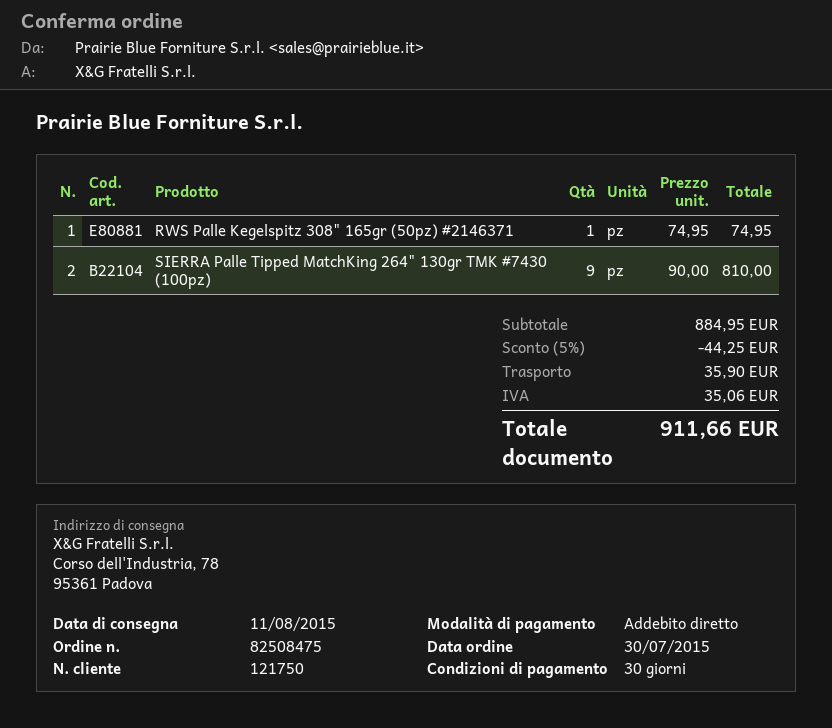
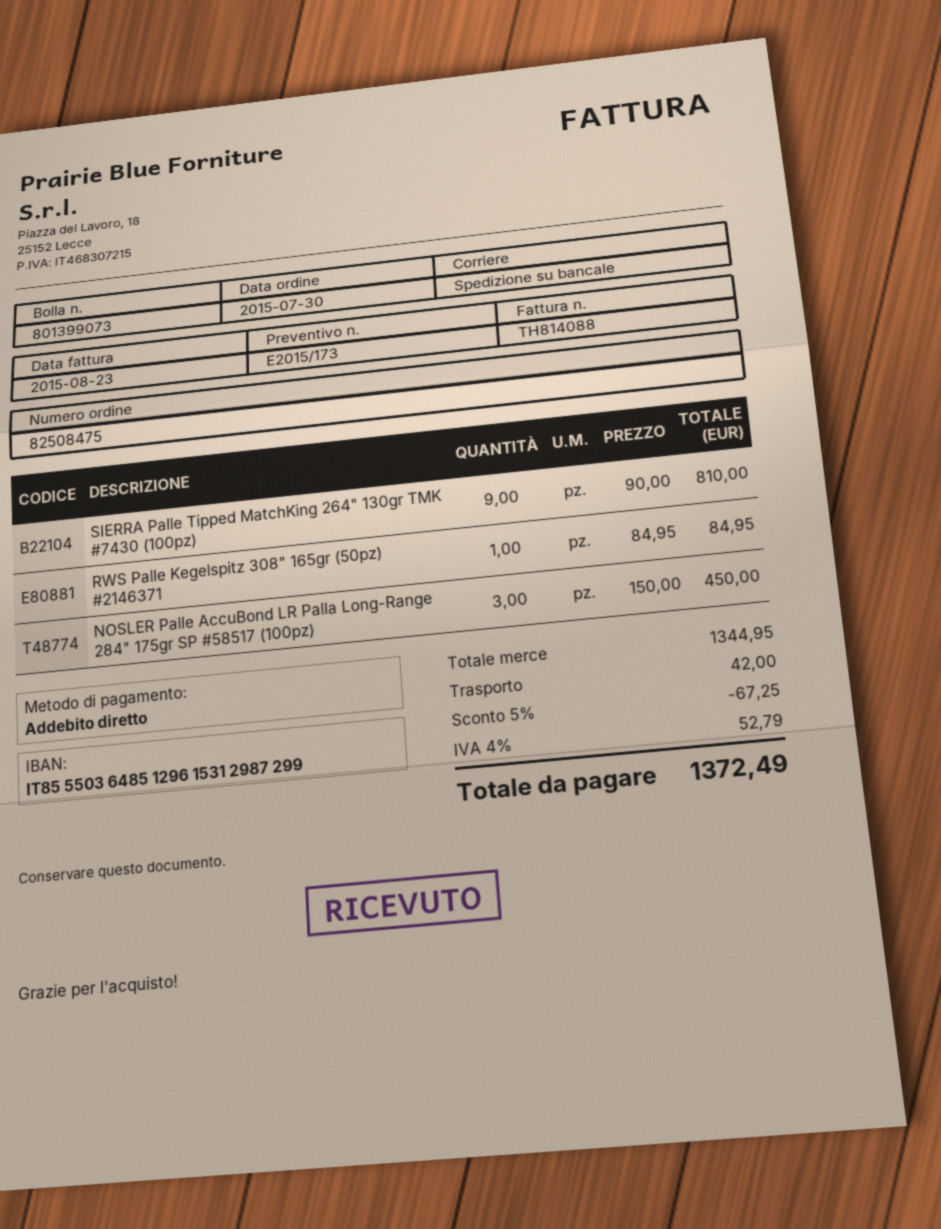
RWS Palle Kegelspitz 308" 165gr (50pz) #2146371: 1 x 74.95 = 74.95 -> 1 x 84.95 = 84.95
NOSLER Palle AccuBond LR Palla Long-Range 284" 175gr SP #58517 (100pz): none -> 3 x 150.00 = 450.00
subtotal: 884.95 -> 1344.95
discount: 5% = 44.25 -> 5% = 67.25
shipping: 35.90 -> 42.00
tax: 35.06 -> 52.79
total: 911.66 -> 1372.49

